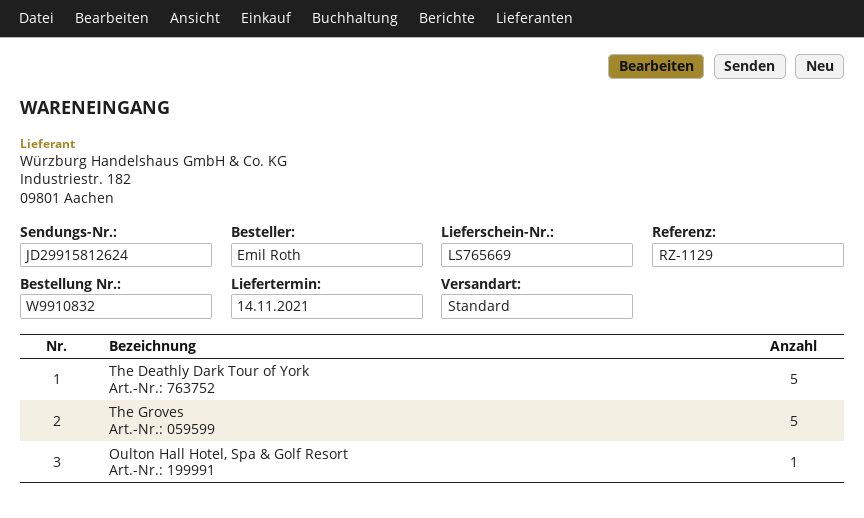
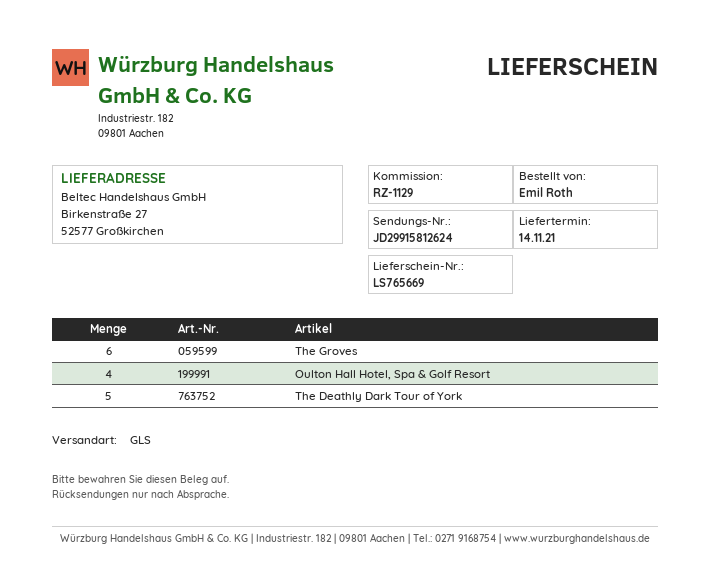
shipping method: standard -> GLS
The Groves: 5 -> 6
Oulton Hall Hotel, Spa & Golf Resort: 1 -> 4

